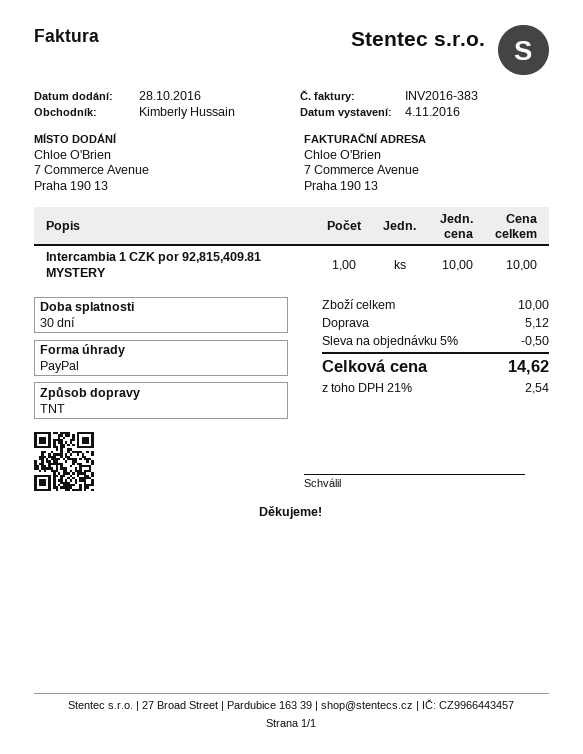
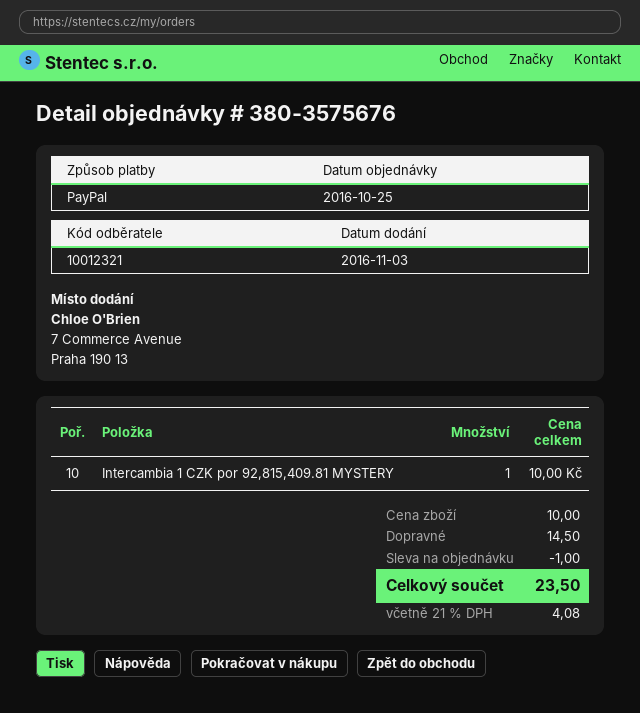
delivery date: 2016-10-28 -> 2016-11-03
discount: 0.50 -> 1.00
shipping: 5.12 -> 14.50
tax: 21% = 2.54 -> 21% = 4.08
total: 14.62 -> 23.50

